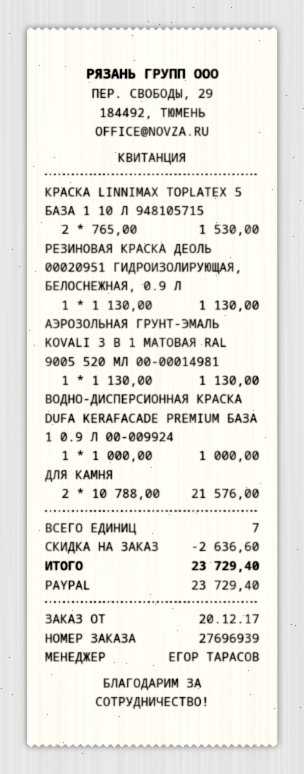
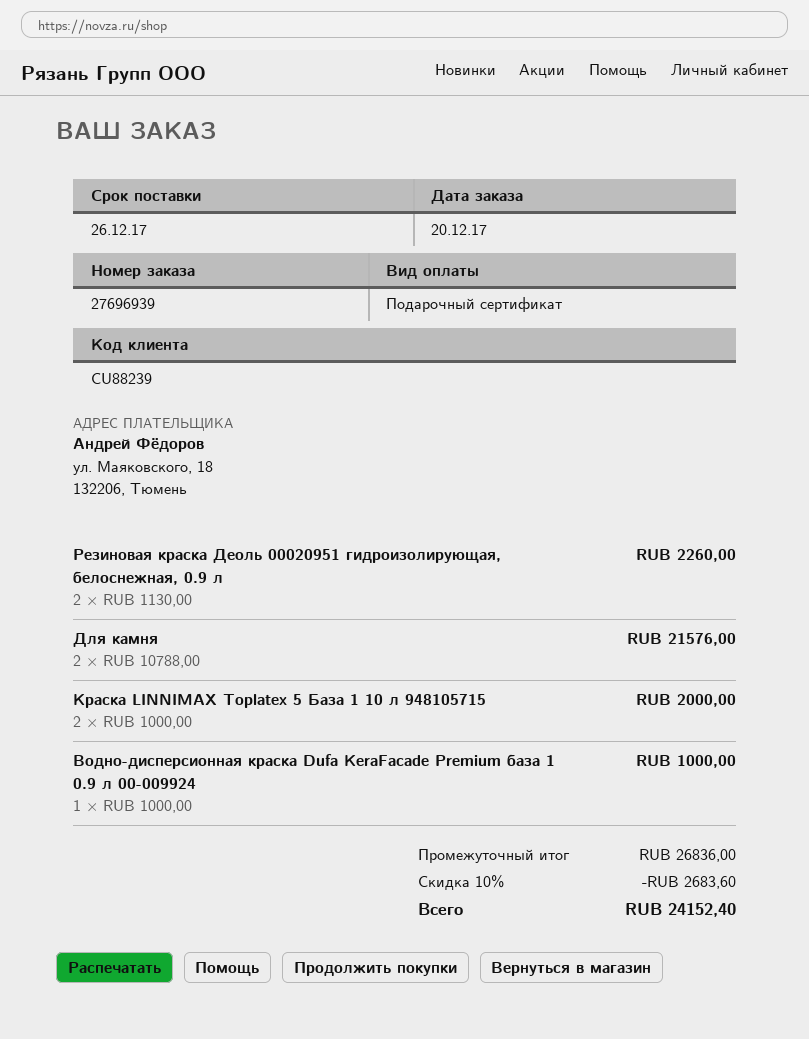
payment method: PayPal -> gift card
КРАСКА LINNIMAX TOPLATEX 5 БАЗА 1 10 Л 948105715: 2 x 765.00 = 1530.00 -> 2 x 1000.00 = 2000.00
РЕЗИНОВАЯ КРАСКА ДЕОЛЬ 00020951 ГИДРОИЗОЛИРУЮЩАЯ, БЕЛОСНЕЖНАЯ, 0.9 Л: 1 x 1130.00 = 1130.00 -> 2 x 1130.00 = 2260.00
АЭРОЗОЛЬНАЯ ГРУНТ-ЭМАЛЬ KOVALI 3 В 1 МАТОВАЯ RAL 9005 520 МЛ 00-00014981: 1 x 1130.00 = 1130.00 -> none
discount: 2636.60 -> 2683.60
total: 23729.40 -> 24152.40

